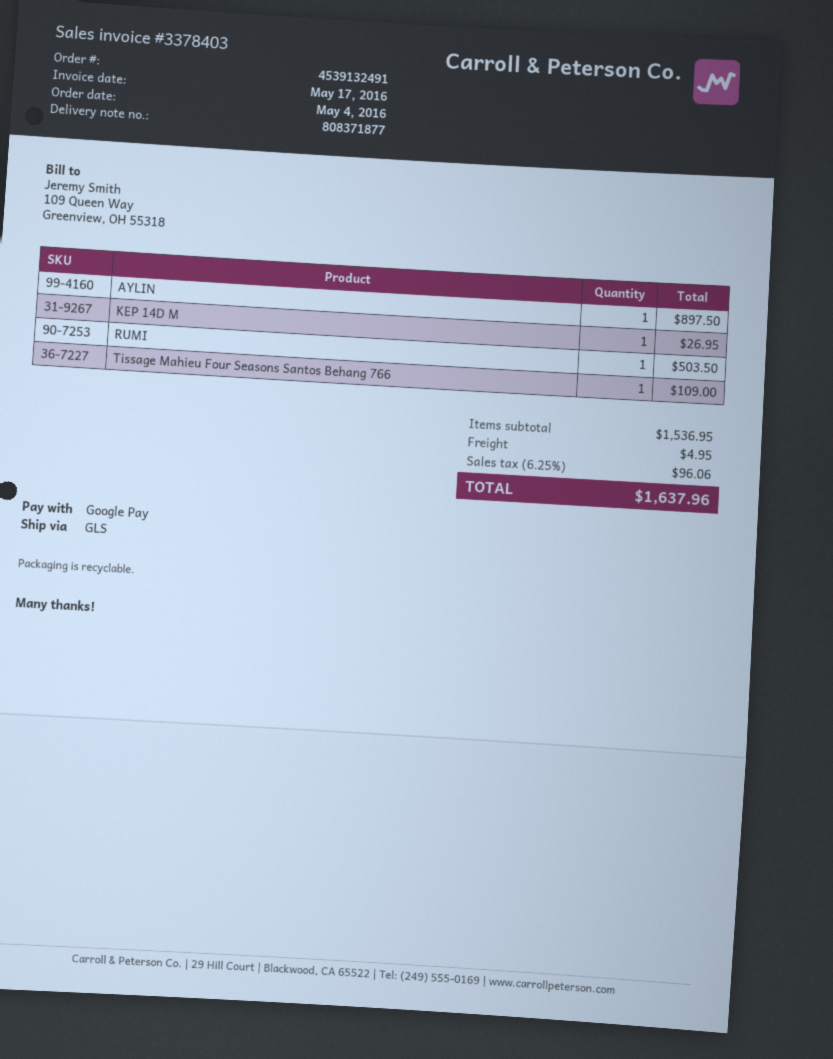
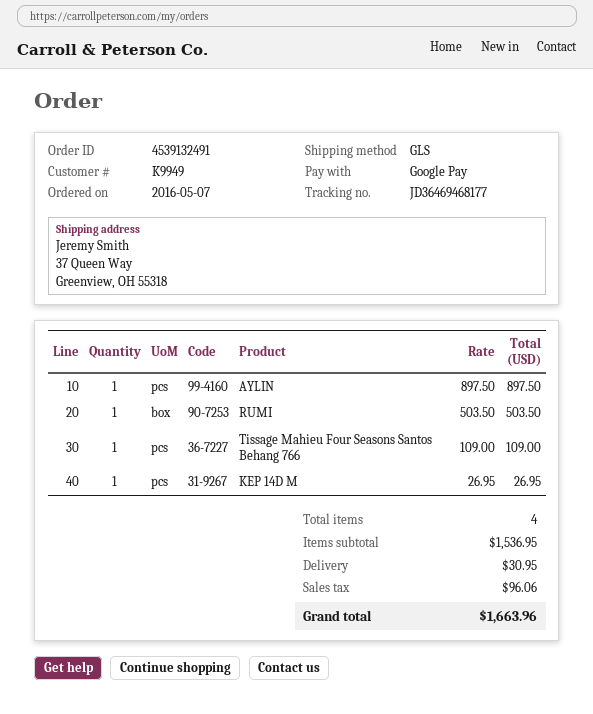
order date: 2016-05-04 -> 2016-05-07
shipping: 4.95 -> 30.95
total: 1637.96 -> 1663.96

